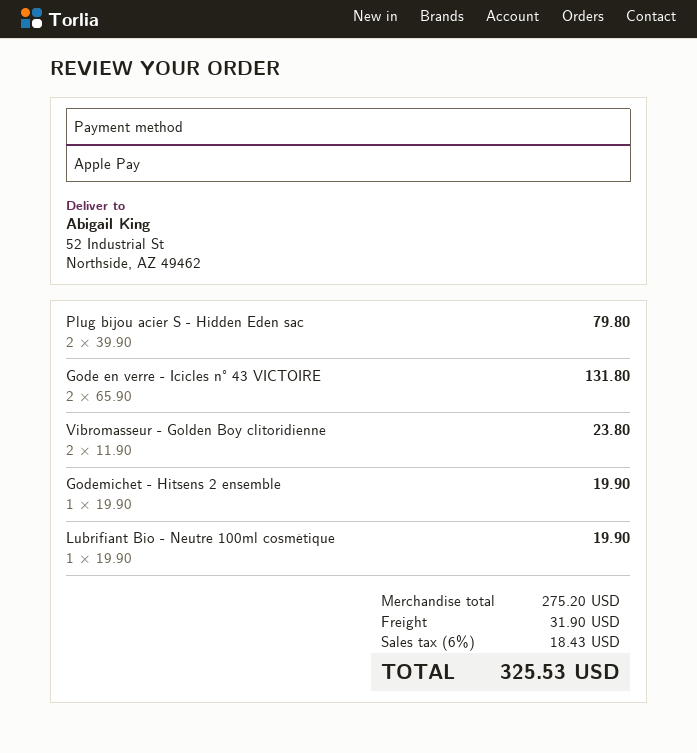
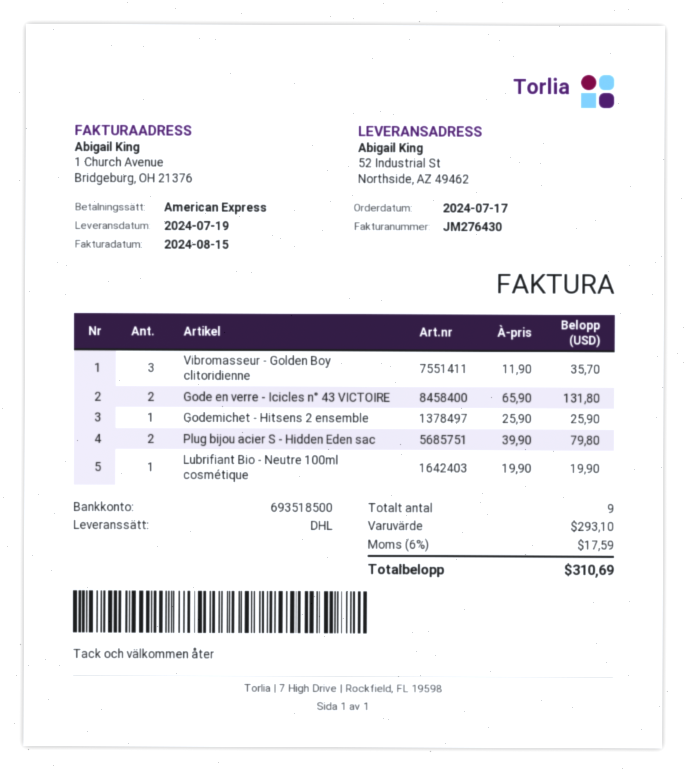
payment method: Apple Pay -> American Express
Vibromasseur - Golden Boy clitoridienne: 2 x 11.90 = 23.80 -> 3 x 11.90 = 35.70
Godemichet - Hitsens 2 ensemble: 1 x 19.90 = 19.90 -> 1 x 25.90 = 25.90
subtotal: 275.20 -> 293.10
shipping: 31.90 -> none
tax: 6% = 18.43 -> 6% = 17.59
total: 325.53 -> 310.69

